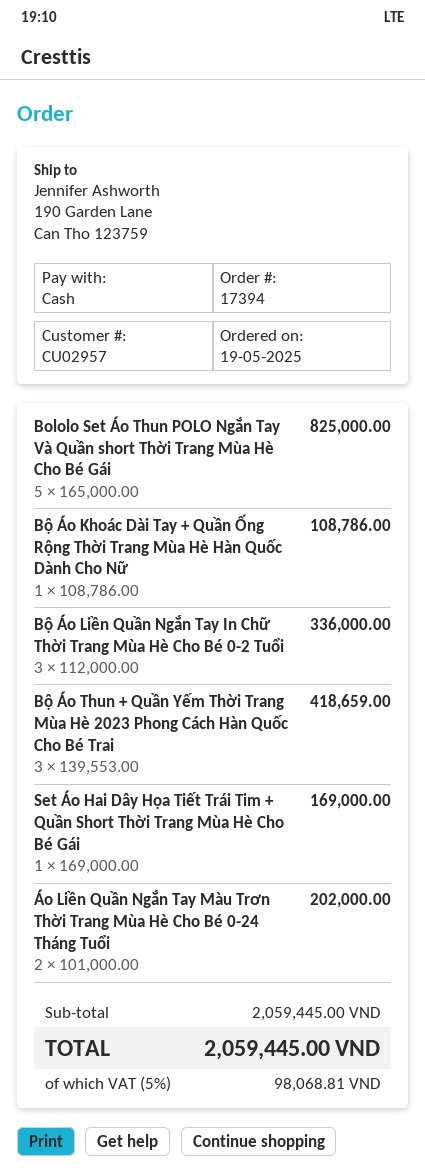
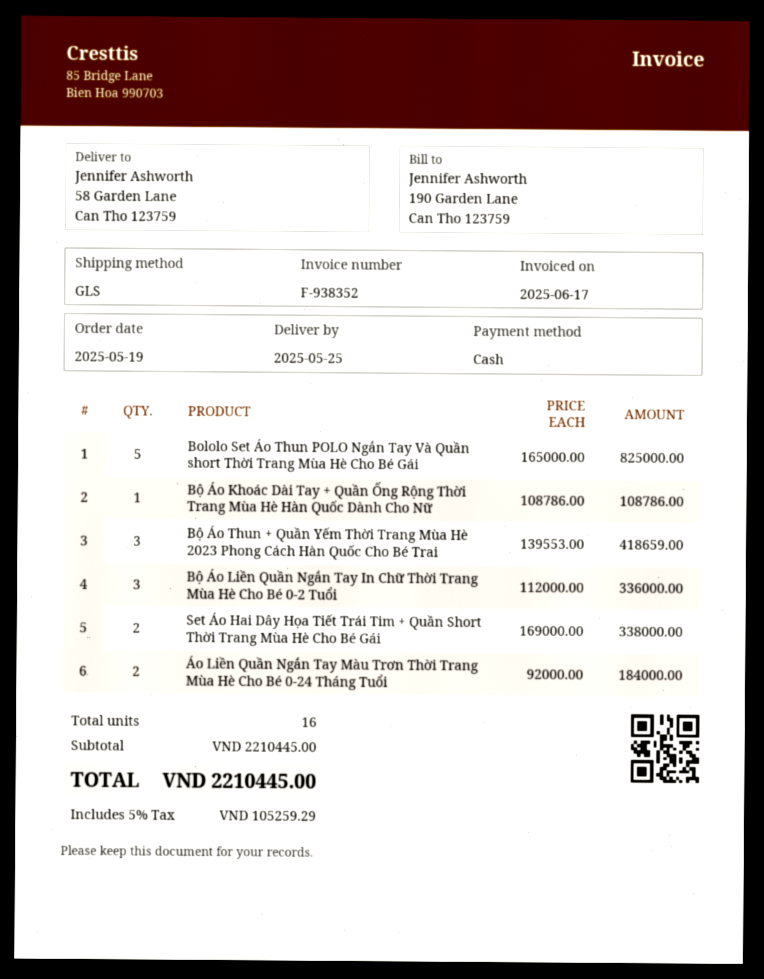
ship to: 190 Garden Lane, Can Tho 123759 -> 58 Garden Lane, Can Tho 123759
Set Áo Hai Dây Họa Tiết Trái Tim + Quần Short Thời Trang Mùa Hè Cho Bé Gái: 1 x 169000.00 = 169000.00 -> 2 x 169000.00 = 338000.00
Áo Liền Quần Ngắn Tay Màu Trơn Thời Trang Mùa Hè Cho Bé 0-24 Tháng Tuổi: 2 x 101000.00 = 202000.00 -> 2 x 92000.00 = 184000.00
subtotal: 2059445.00 -> 2210445.00
tax: 5% = 98068.81 -> 5% = 105259.29
total: 2059445.00 -> 2210445.00

